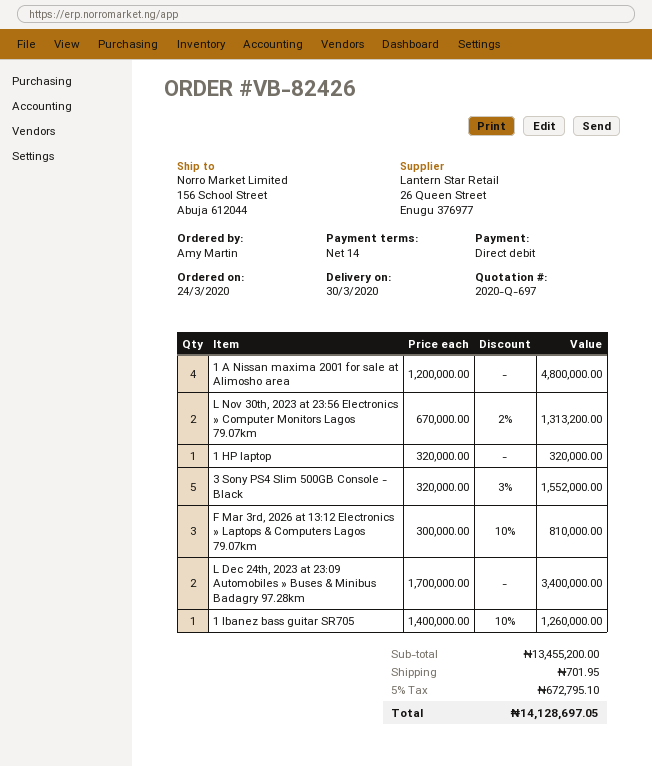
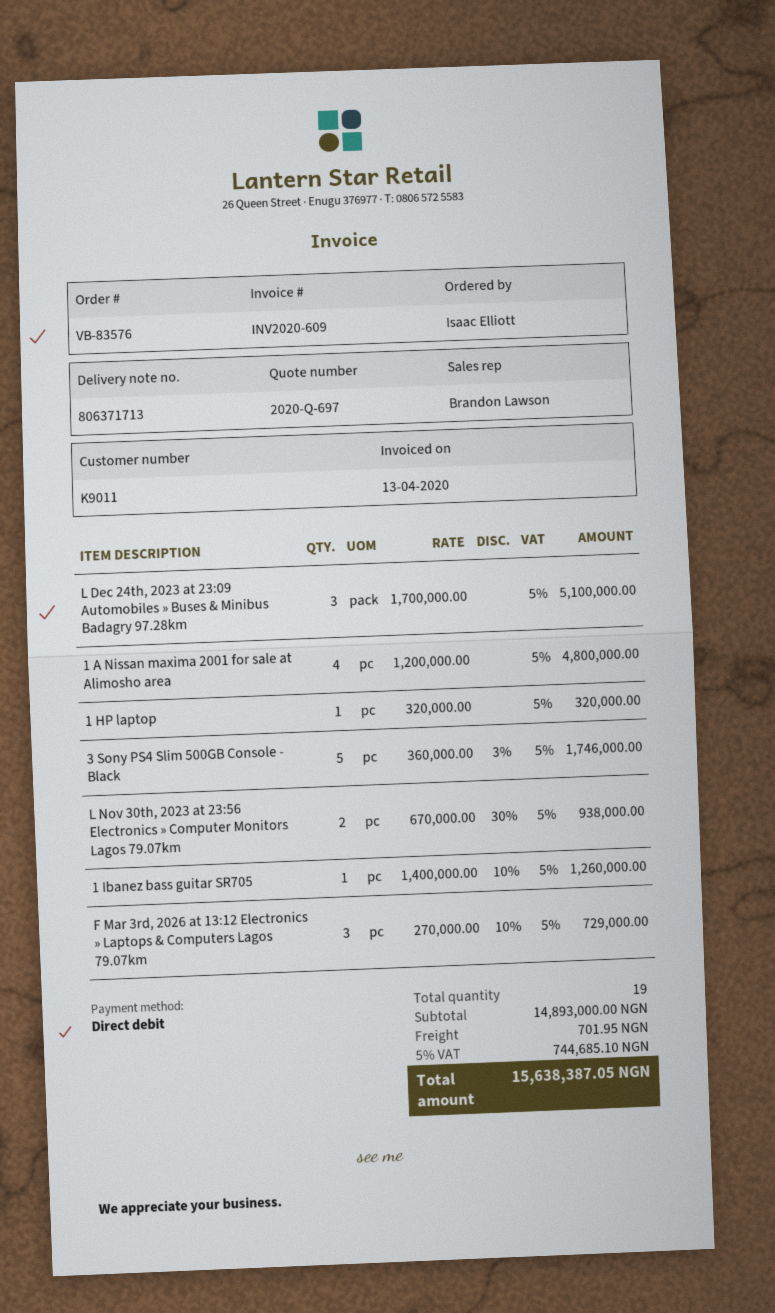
order number: VB-82426 -> VB-83576
ordered by: Amy Martin -> Isaac Elliott
L Nov 30th, 2023 at 23:56 Electronics » Computer Monitors Lagos 79.07km: 2 x 670000.00 - 2% = 1313200.00 -> 2 x 670000.00 - 30% = 938000.00
3 Sony PS4 Slim 500GB Console - Black: 5 x 320000.00 - 3% = 1552000.00 -> 5 x 360000.00 - 3% = 1746000.00
F Mar 3rd, 2026 at 13:12 Electronics » Laptops & Computers Lagos 79.07km: 3 x 300000.00 - 10% = 810000.00 -> 3 x 270000.00 - 10% = 729000.00
L Dec 24th, 2023 at 23:09 Automobiles » Buses & Minibus Badagry 97.28km: 2 x 1700000.00 = 3400000.00 -> 3 x 1700000.00 = 5100000.00
subtotal: 13455200.00 -> 14893000.00
tax: 5% = 672795.10 -> 5% = 744685.10
total: 14128697.05 -> 15638387.05

